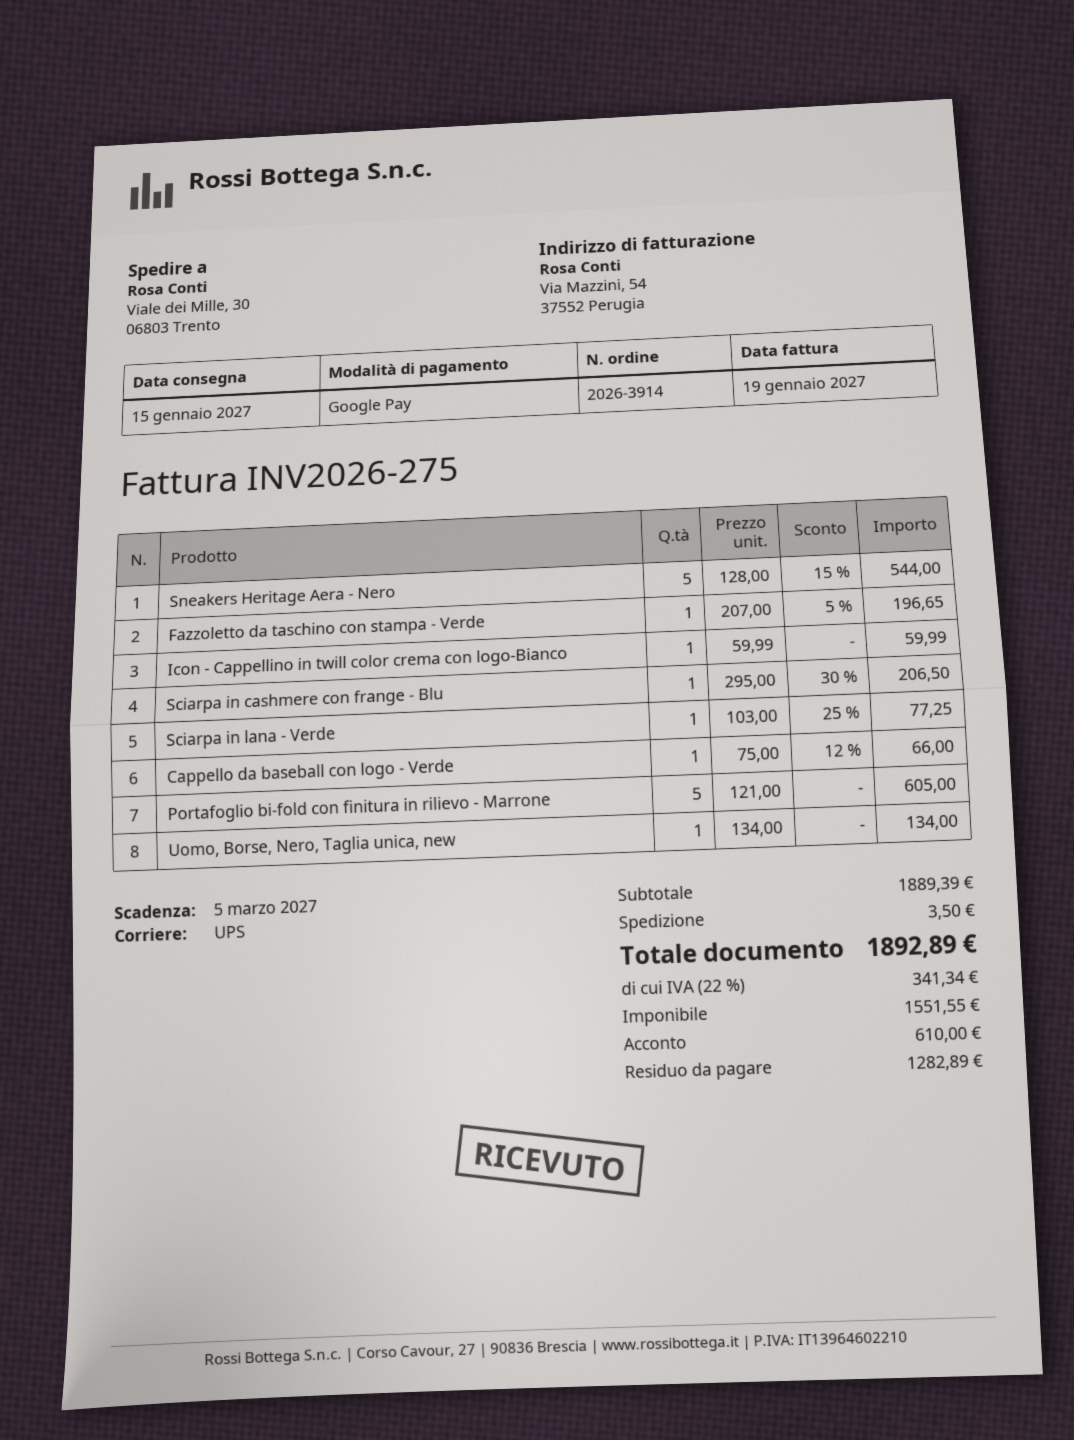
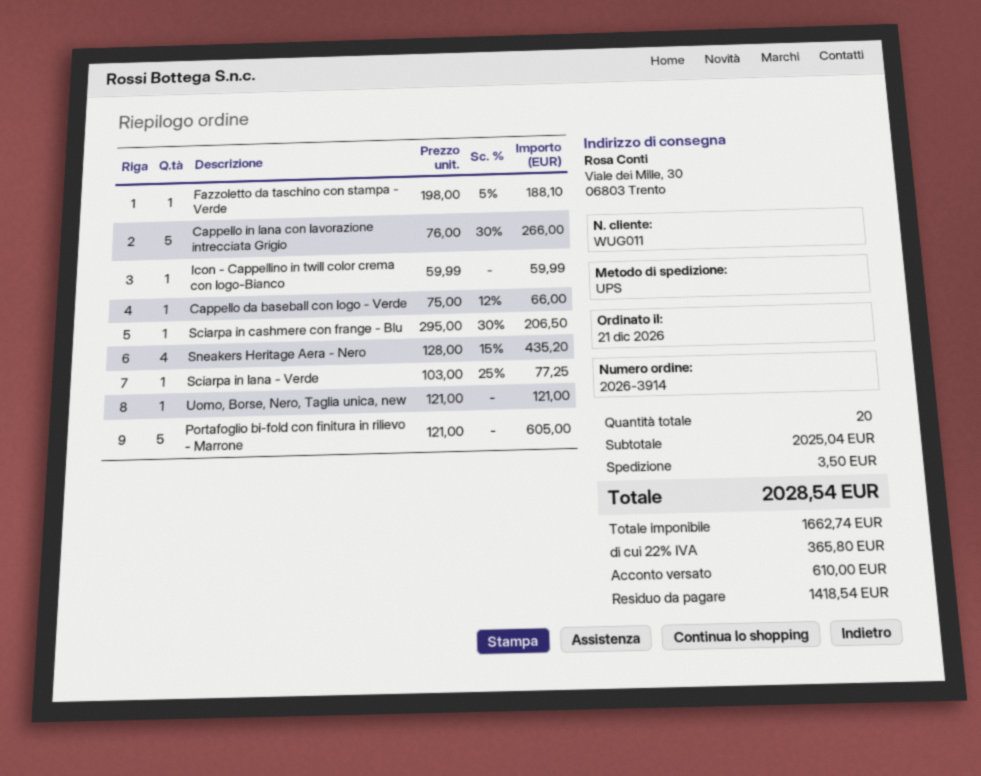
Sneakers Heritage Aera - Nero: 5 x 128.00 - 15% = 544.00 -> 4 x 128.00 - 15% = 435.20
Fazzoletto da taschino con stampa - Verde: 1 x 207.00 - 5% = 196.65 -> 1 x 198.00 - 5% = 188.10
Uomo, Borse, Nero, Taglia unica, new: 1 x 134.00 = 134.00 -> 1 x 121.00 = 121.00
Cappello in lana con lavorazione intrecciata Grigio: none -> 5 x 76.00 - 30% = 266.00
subtotal: 1889.39 -> 2025.04
net: 1551.55 -> 1662.74
tax: 22% = 341.34 -> 22% = 365.80
total: 1892.89 -> 2028.54
balance: 1282.89 -> 1418.54

